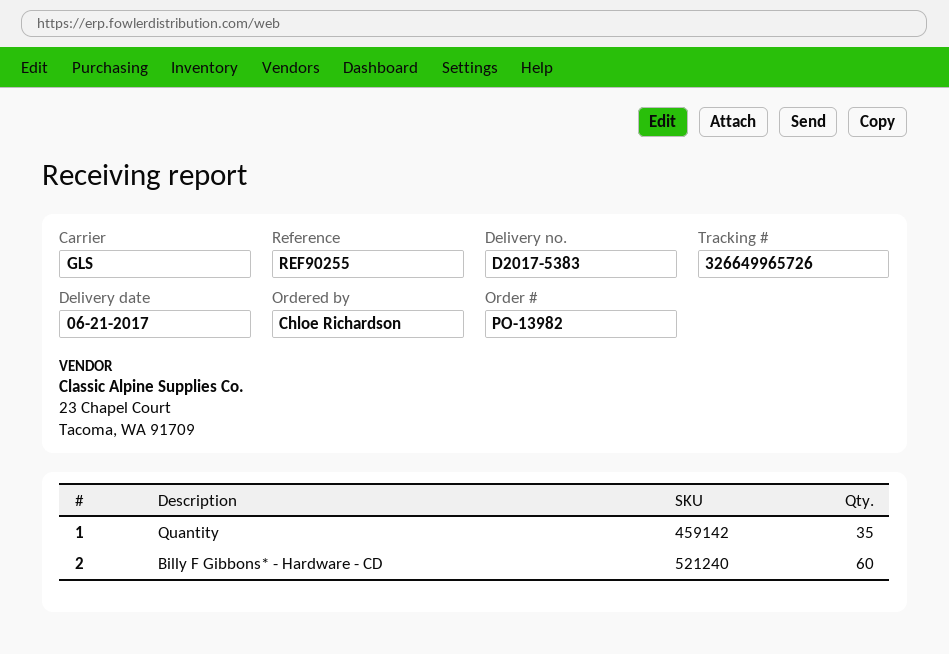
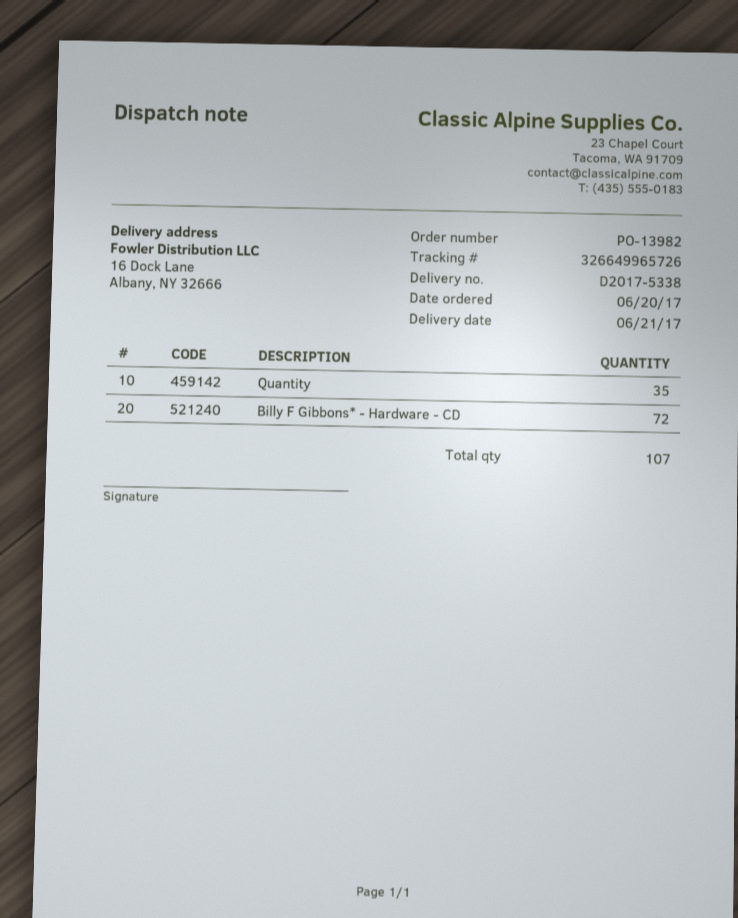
delivery note number: D2017-5383 -> D2017-5338
Billy F Gibbons* - Hardware - CD: 60 -> 72

